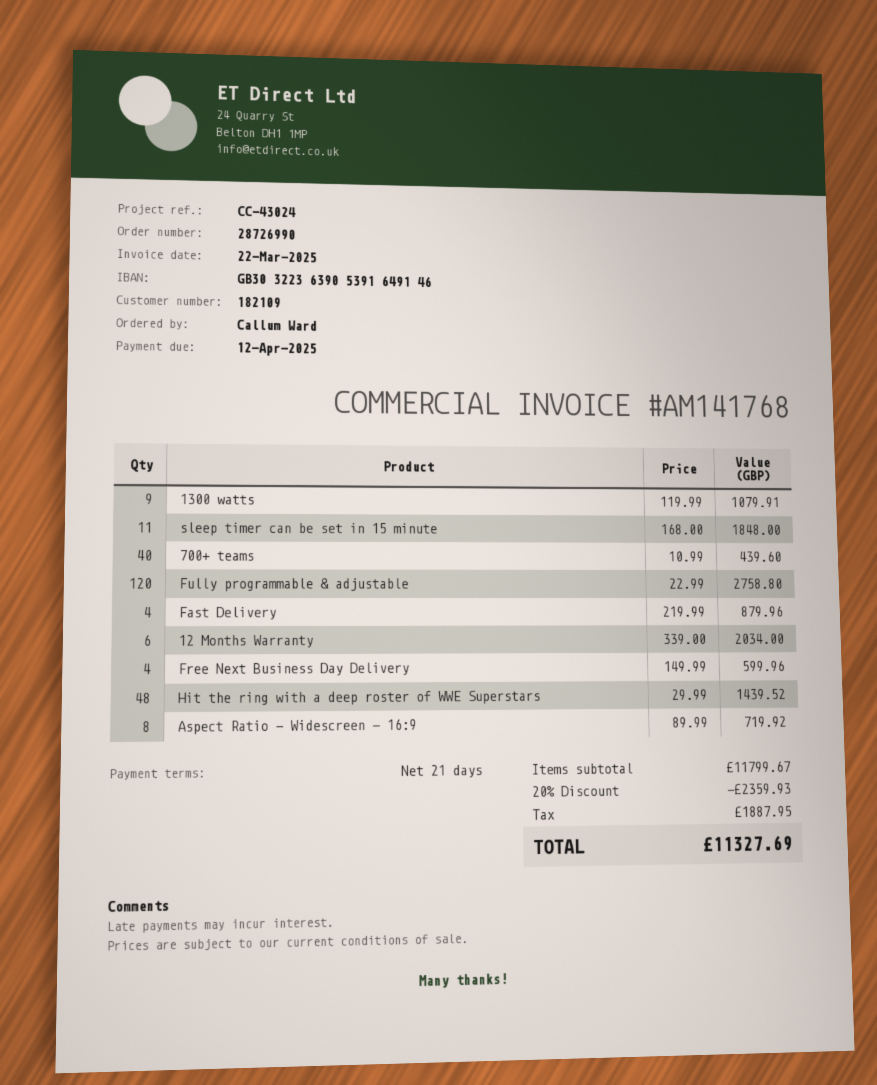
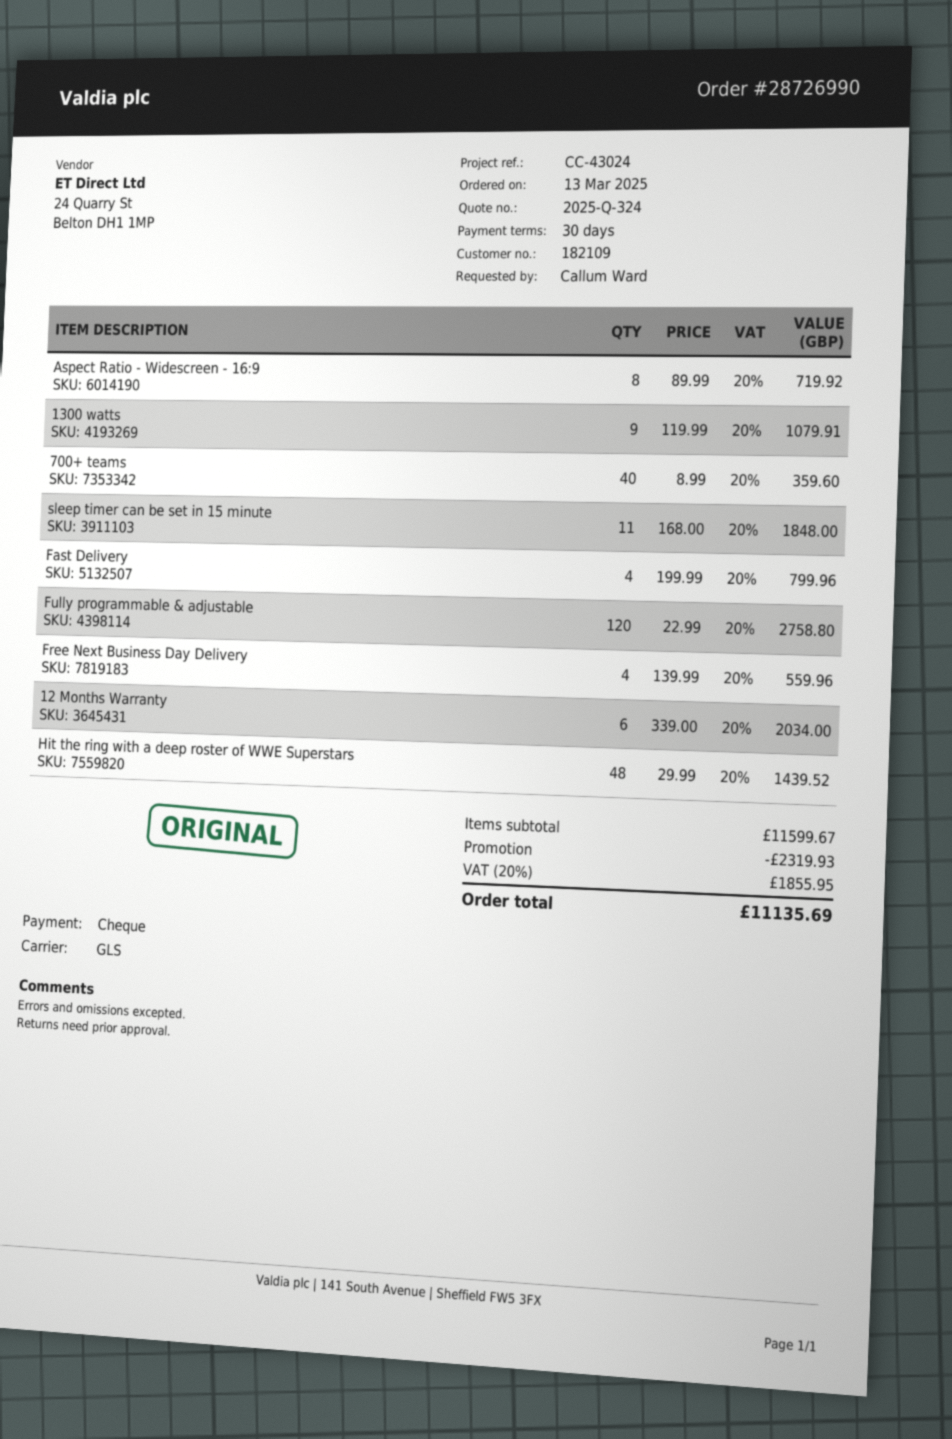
payment terms: 21 days -> 30 days
700+ teams: 40 x 10.99 = 439.60 -> 40 x 8.99 = 359.60
Fast Delivery: 4 x 219.99 = 879.96 -> 4 x 199.99 = 799.96
Free Next Business Day Delivery: 4 x 149.99 = 599.96 -> 4 x 139.99 = 559.96
subtotal: 11799.67 -> 11599.67
discount: 2359.93 -> 2319.93
tax: 1887.95 -> 1855.95
total: 11327.69 -> 11135.69

